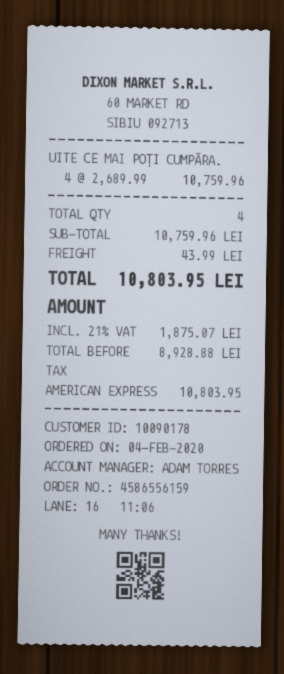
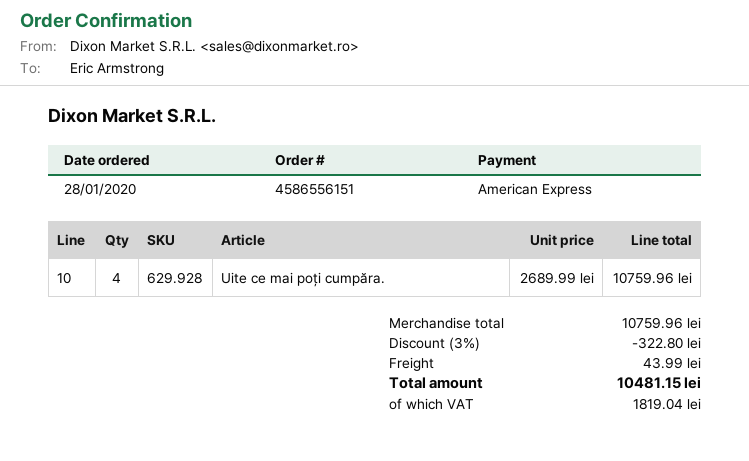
order number: 4586556159 -> 4586556151
order date: 2020-02-04 -> 2020-01-28
discount: none -> 3% = 322.80
tax: 1875.07 -> 1819.04
total: 10803.95 -> 10481.15

